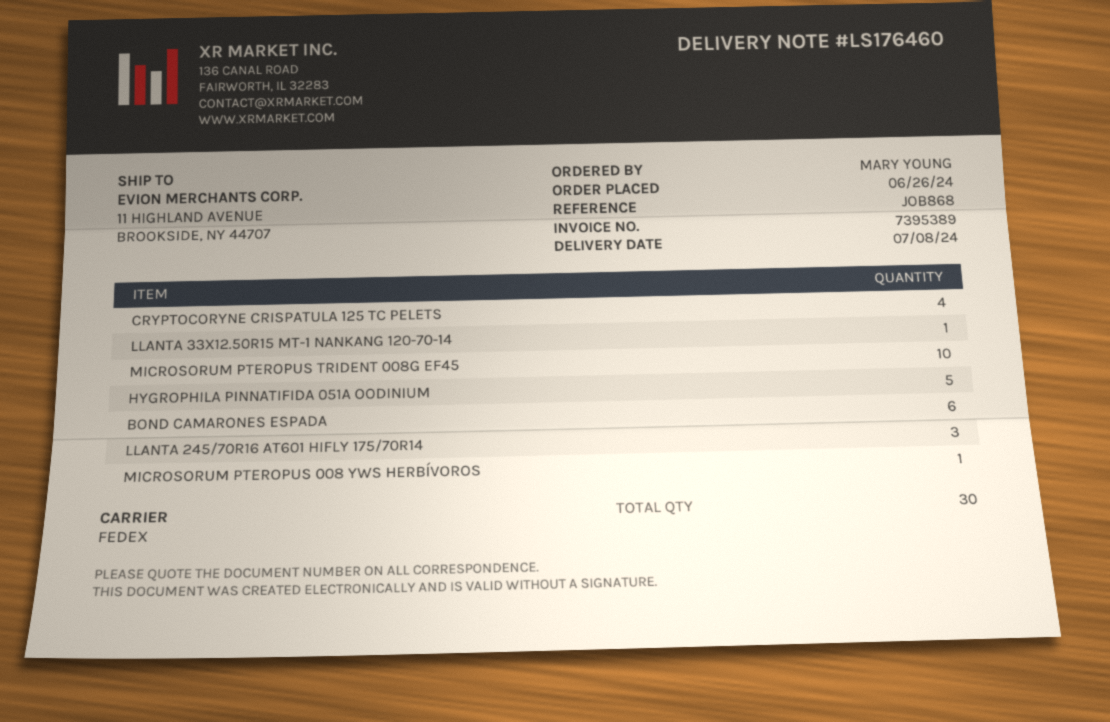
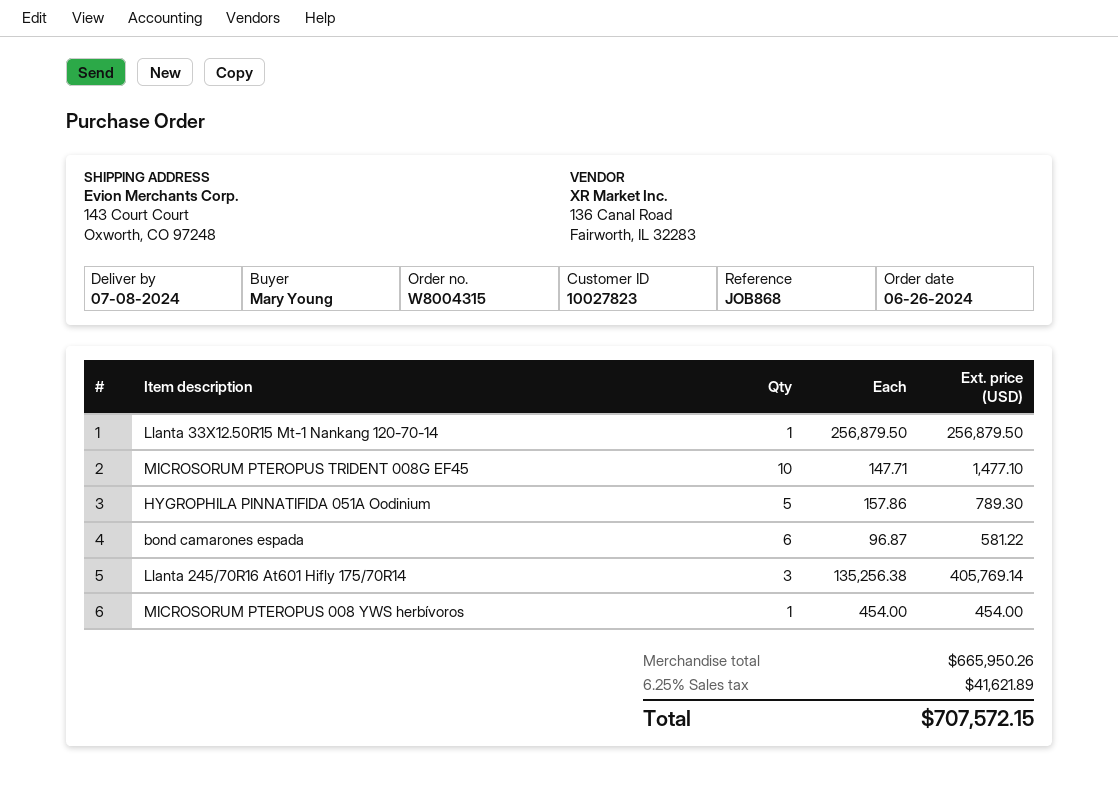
ship to: 11 HIGHLAND AVENUE, BROOKSIDE, NY 44707 -> 143 Court Court, Oxworth, CO 97248
CRYPTOCORYNE CRISPATULA 125 TC PELETS: 4 -> none

